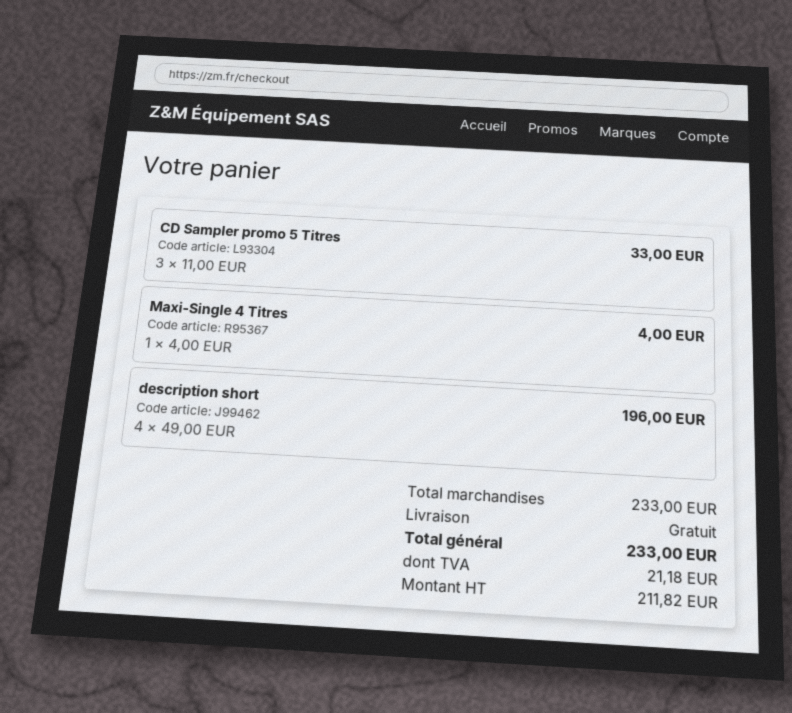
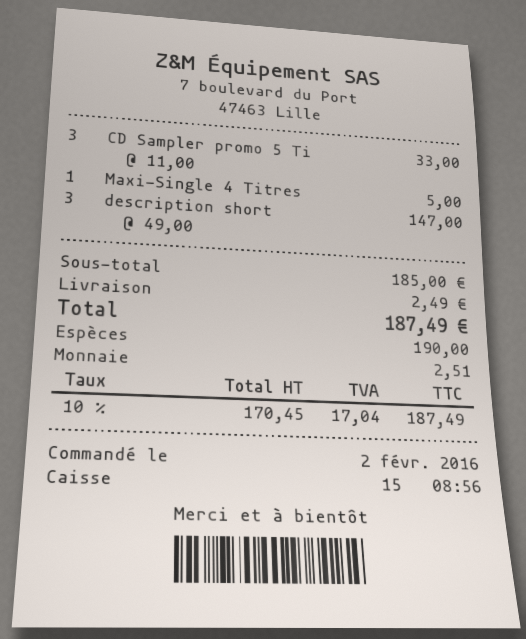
Maxi-Single 4 Titres: 1 x 4.00 = 4.00 -> 1 x 5.00 = 5.00
description short: 4 x 49.00 = 196.00 -> 3 x 49.00 = 147.00
subtotal: 233.00 -> 185.00
shipping: 0.00 -> 2.49
net: 211.82 -> 170.45
tax: 21.18 -> 17.04
total: 233.00 -> 187.49

